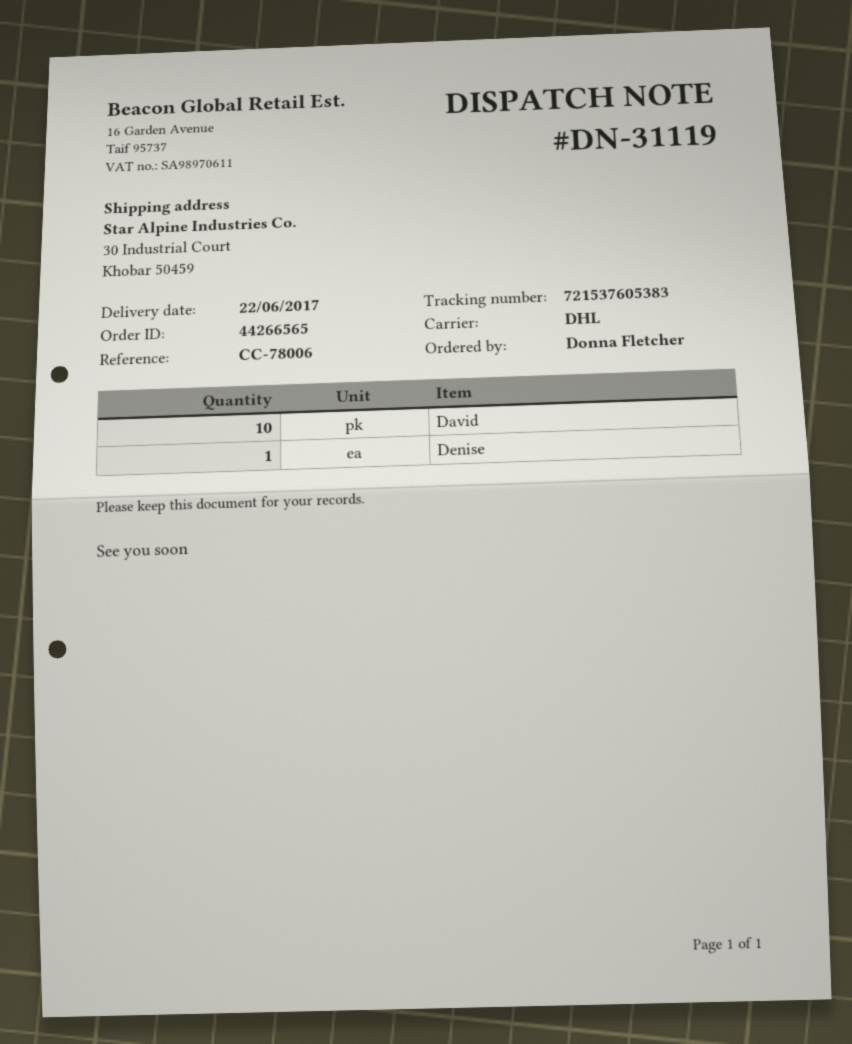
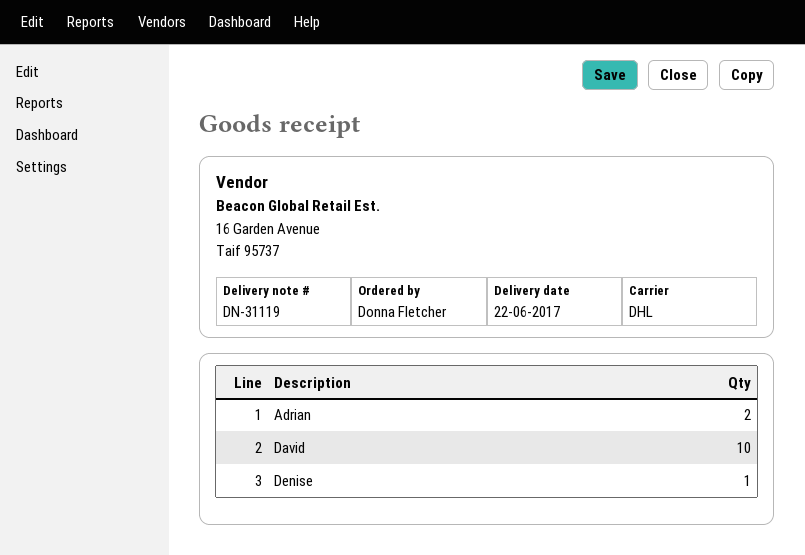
Adrian: none -> 2

